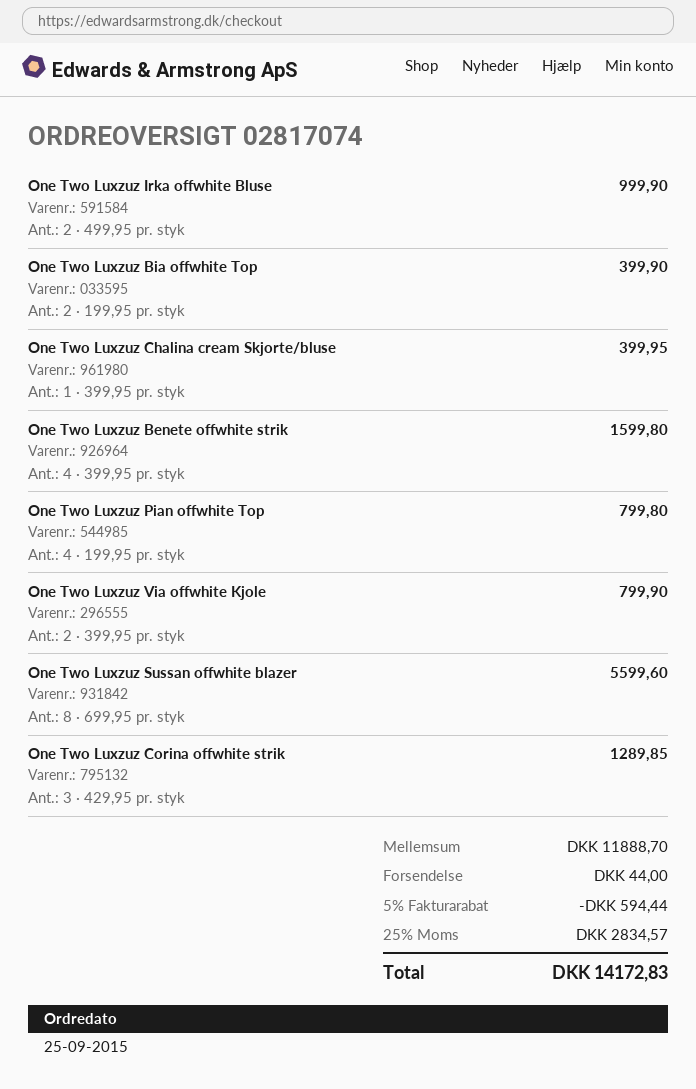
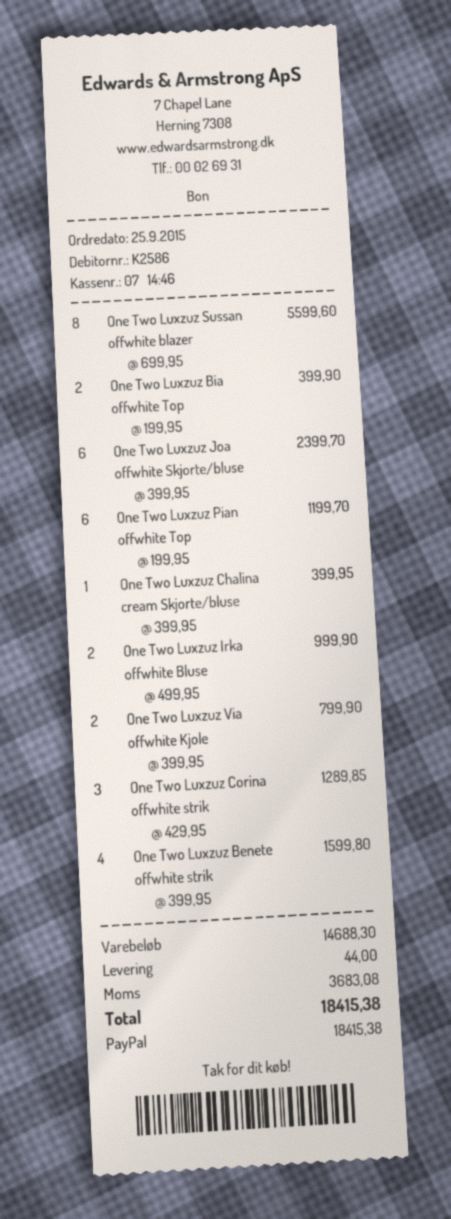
One Two Luxzuz Pian offwhite Top: 4 x 199.95 = 799.80 -> 6 x 199.95 = 1199.70
One Two Luxzuz Joa offwhite Skjorte/bluse: none -> 6 x 399.95 = 2399.70
subtotal: 11888.70 -> 14688.30
discount: 5% = 594.44 -> none
tax: 2834.57 -> 3683.08
total: 14172.83 -> 18415.38

